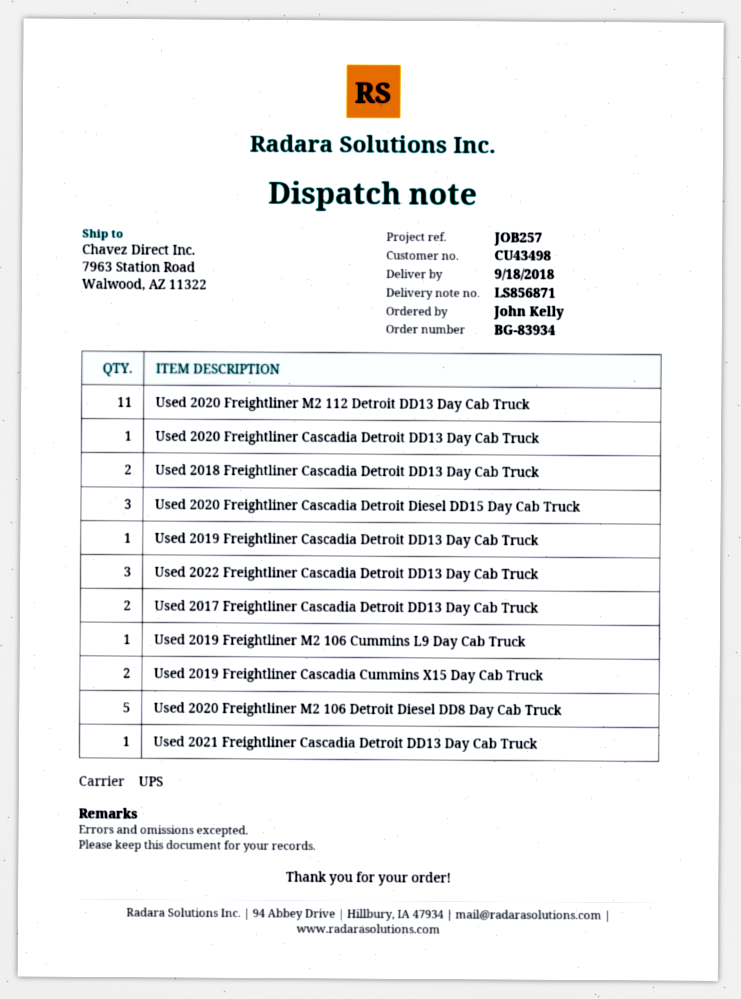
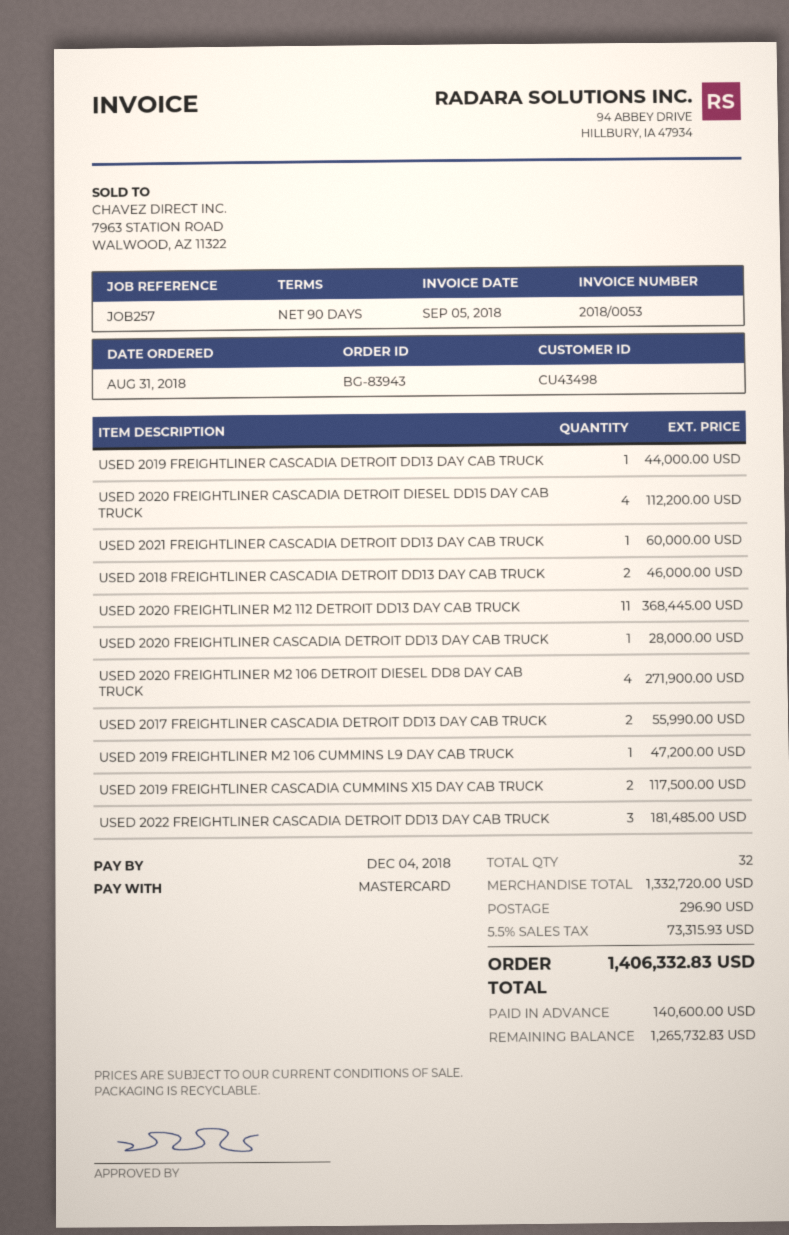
order number: BG-83934 -> BG-83943
Used 2020 Freightliner Cascadia Detroit Diesel DD15 Day Cab Truck: 3 -> 4
Used 2020 Freightliner M2 106 Detroit Diesel DD8 Day Cab Truck: 5 -> 4

